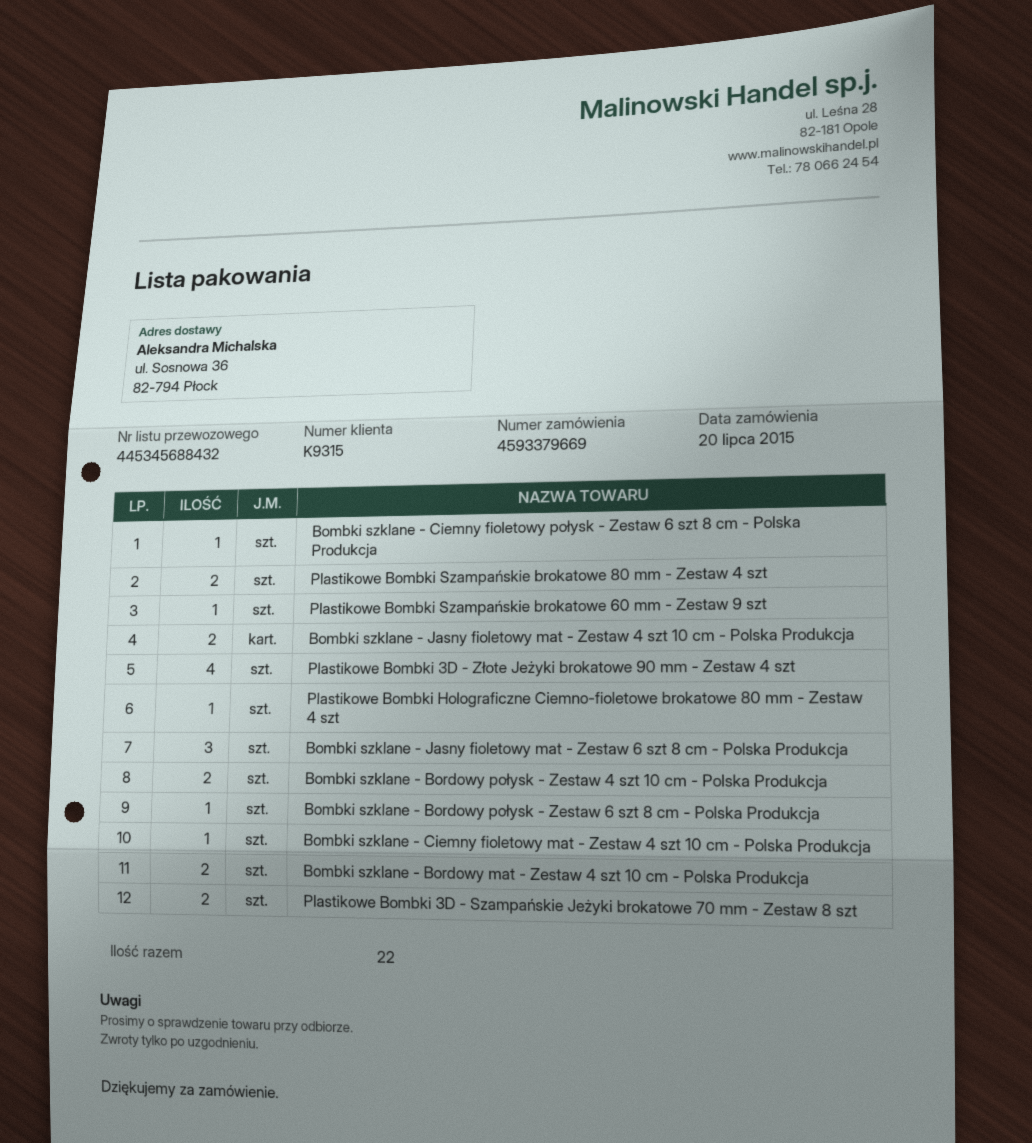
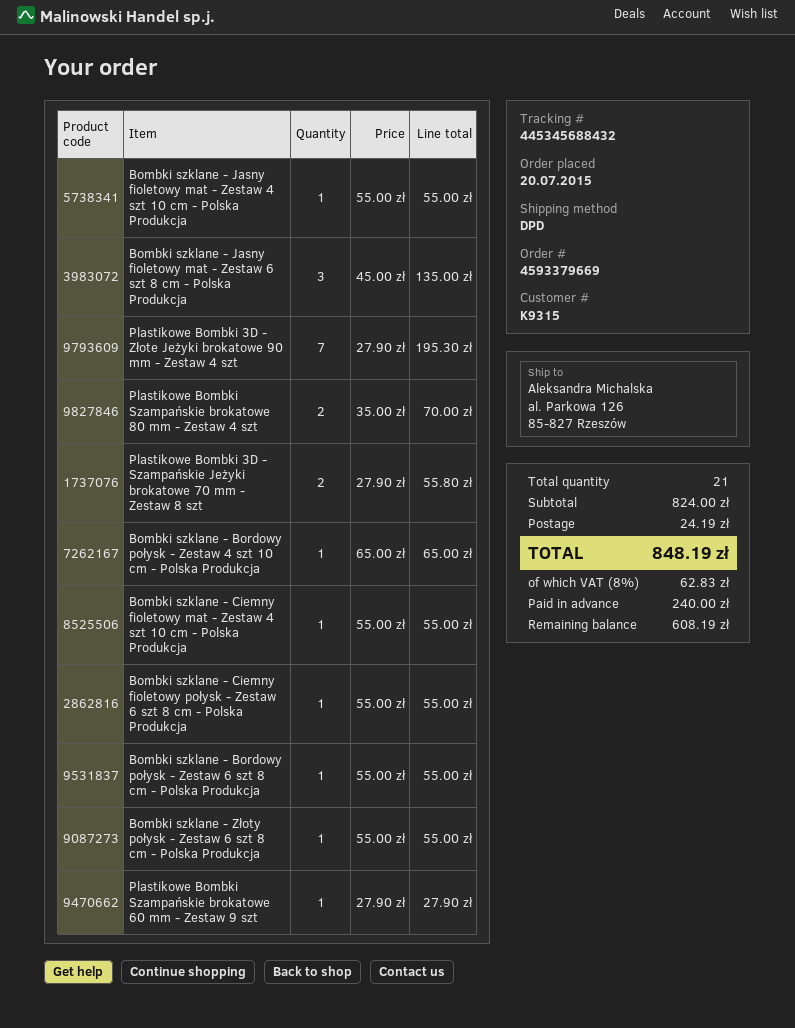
ship to: ul. Sosnowa 36, 82-794 Płock -> al. Parkowa 126, 85-827 Rzeszów
Bombki szklane - Jasny fioletowy mat - Zestaw 4 szt 10 cm - Polska Produkcja: 2 -> 1
Plastikowe Bombki 3D - Złote Jeżyki brokatowe 90 mm - Zestaw 4 szt: 4 -> 7
Plastikowe Bombki Holograficzne Ciemno-fioletowe brokatowe 80 mm - Zestaw 4 szt: 1 -> none
Bombki szklane - Bordowy połysk - Zestaw 4 szt 10 cm - Polska Produkcja: 2 -> 1
Bombki szklane - Bordowy mat - Zestaw 4 szt 10 cm - Polska Produkcja: 2 -> none
Bombki szklane - Złoty połysk - Zestaw 6 szt 8 cm - Polska Produkcja: none -> 1
total quantity: 22 -> 21

